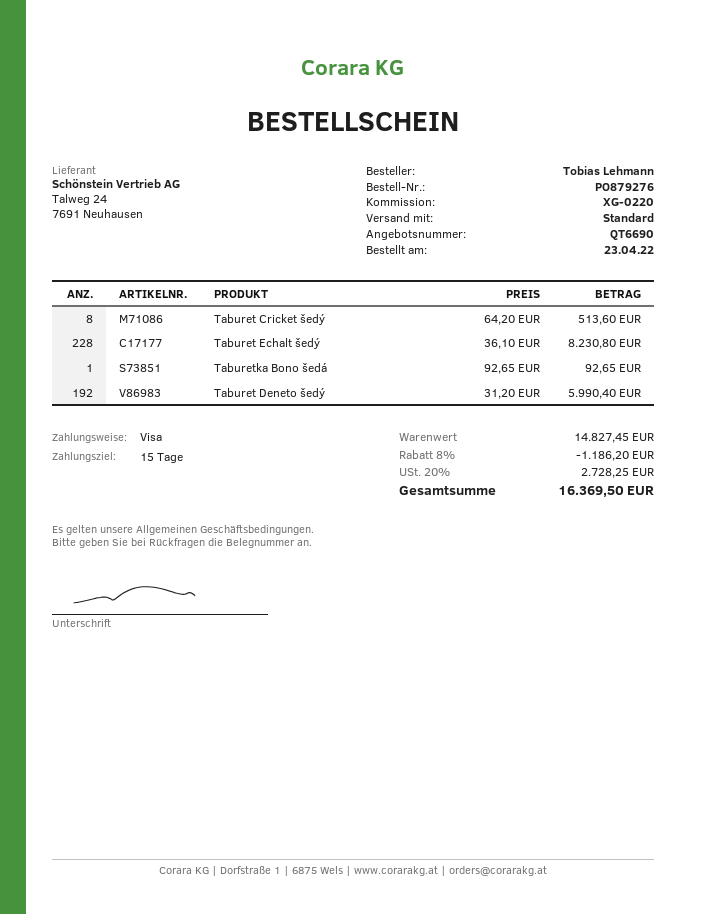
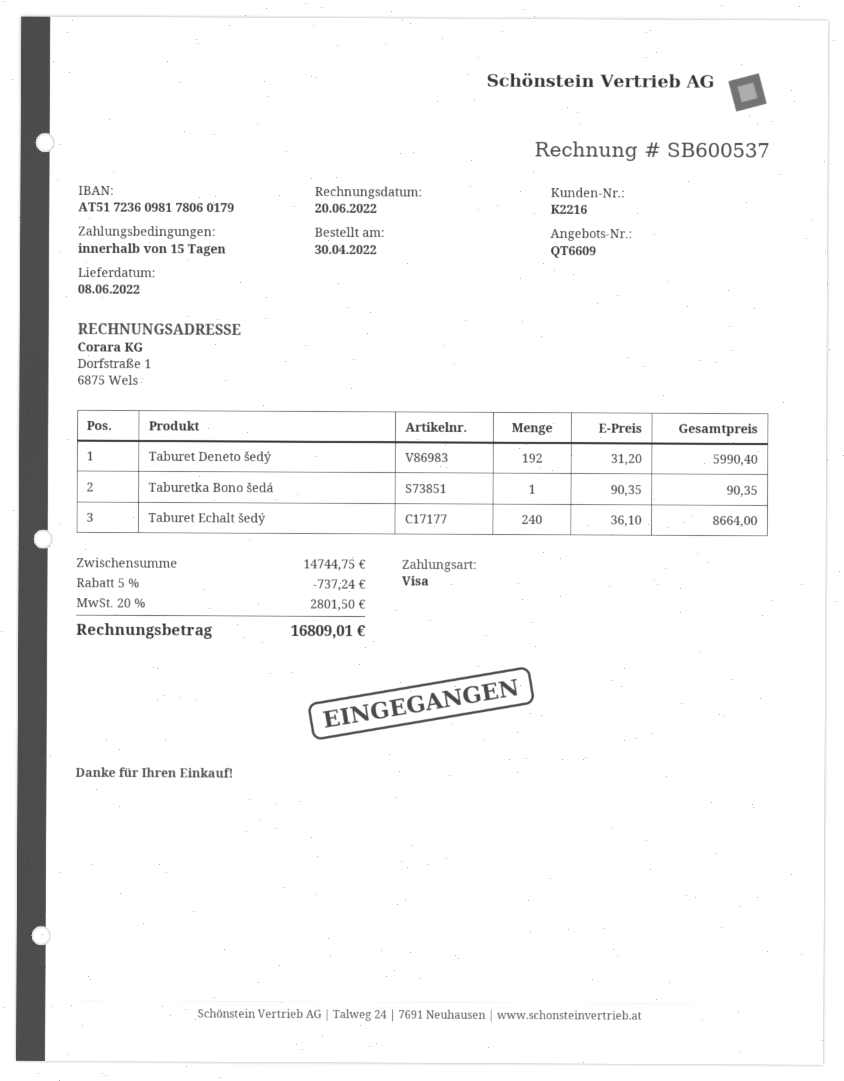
quote number: QT6690 -> QT6609
order date: 2022-04-23 -> 2022-04-30
Taburet Cricket šedý: 8 x 64.20 = 513.60 -> none
Taburet Echalt šedý: 228 x 36.10 = 8230.80 -> 240 x 36.10 = 8664.00
Taburetka Bono šedá: 1 x 92.65 = 92.65 -> 1 x 90.35 = 90.35
subtotal: 14827.45 -> 14744.75
discount: 8% = 1186.20 -> 5% = 737.24
tax: 20% = 2728.25 -> 20% = 2801.50
total: 16369.50 -> 16809.01

